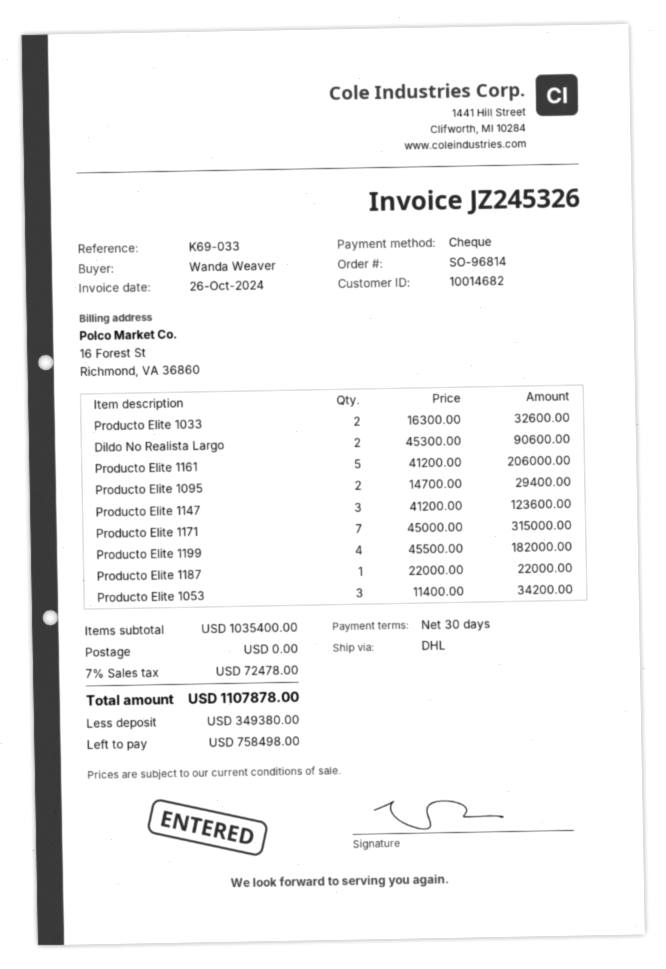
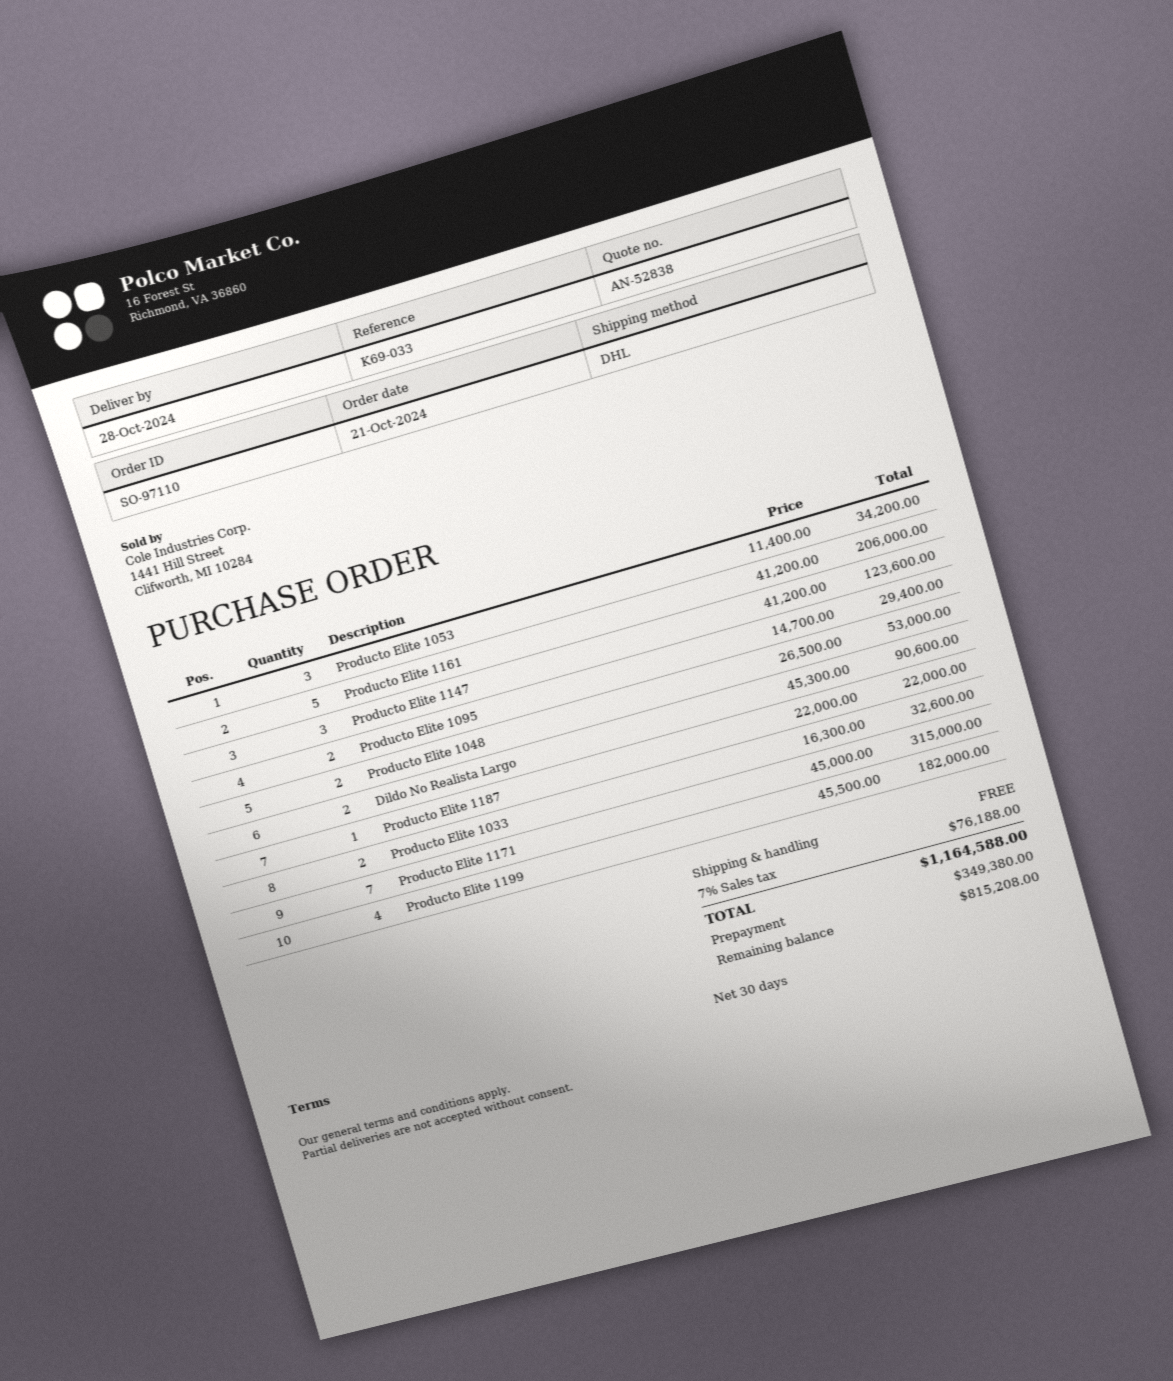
order number: SO-96814 -> SO-97110
Producto Elite 1048: none -> 2 x 26500.00 = 53000.00
tax: 7% = 72478.00 -> 7% = 76188.00
total: 1107878.00 -> 1164588.00
balance: 758498.00 -> 815208.00

